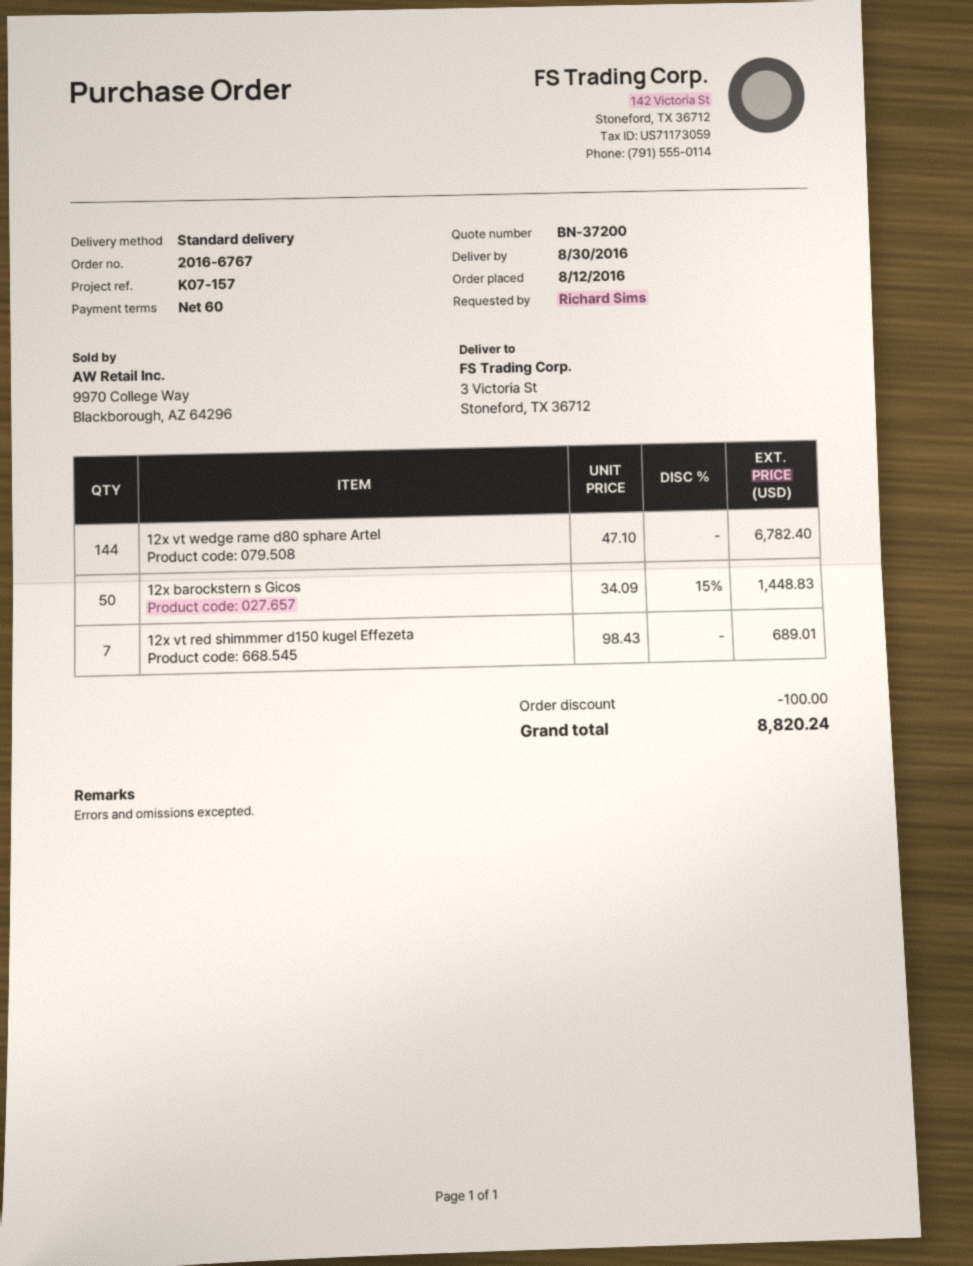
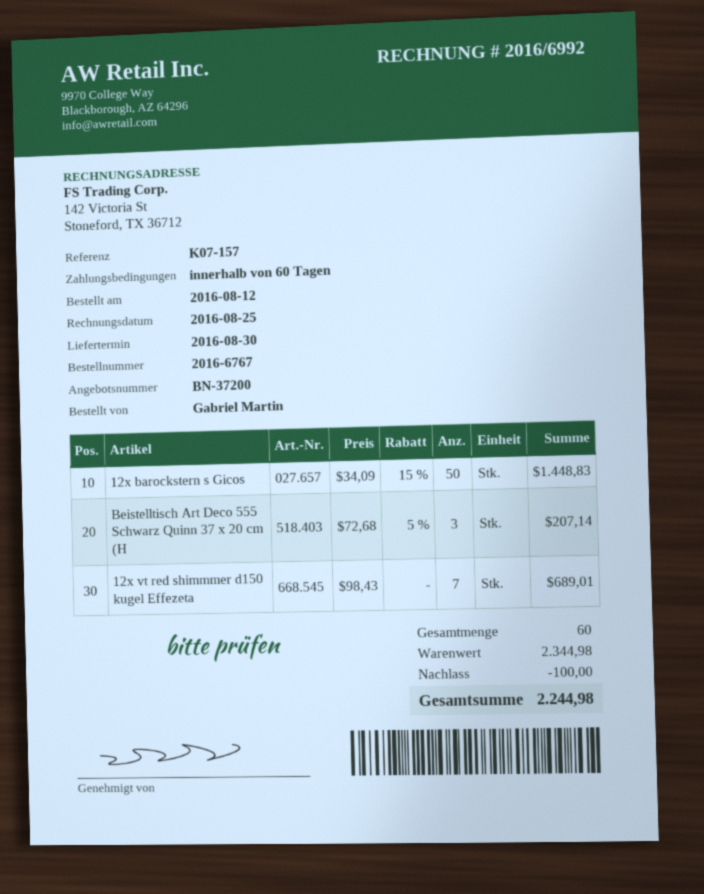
ordered by: Richard Sims -> Gabriel Martin
12x vt wedge rame d80 sphare Artel: 144 x 47.10 = 6782.40 -> none
Beistelltisch Art Deco 555 Schwarz Quinn 37 x 20 cm (H: none -> 3 x 72.68 - 5% = 207.14
total: 8820.24 -> 2244.98

